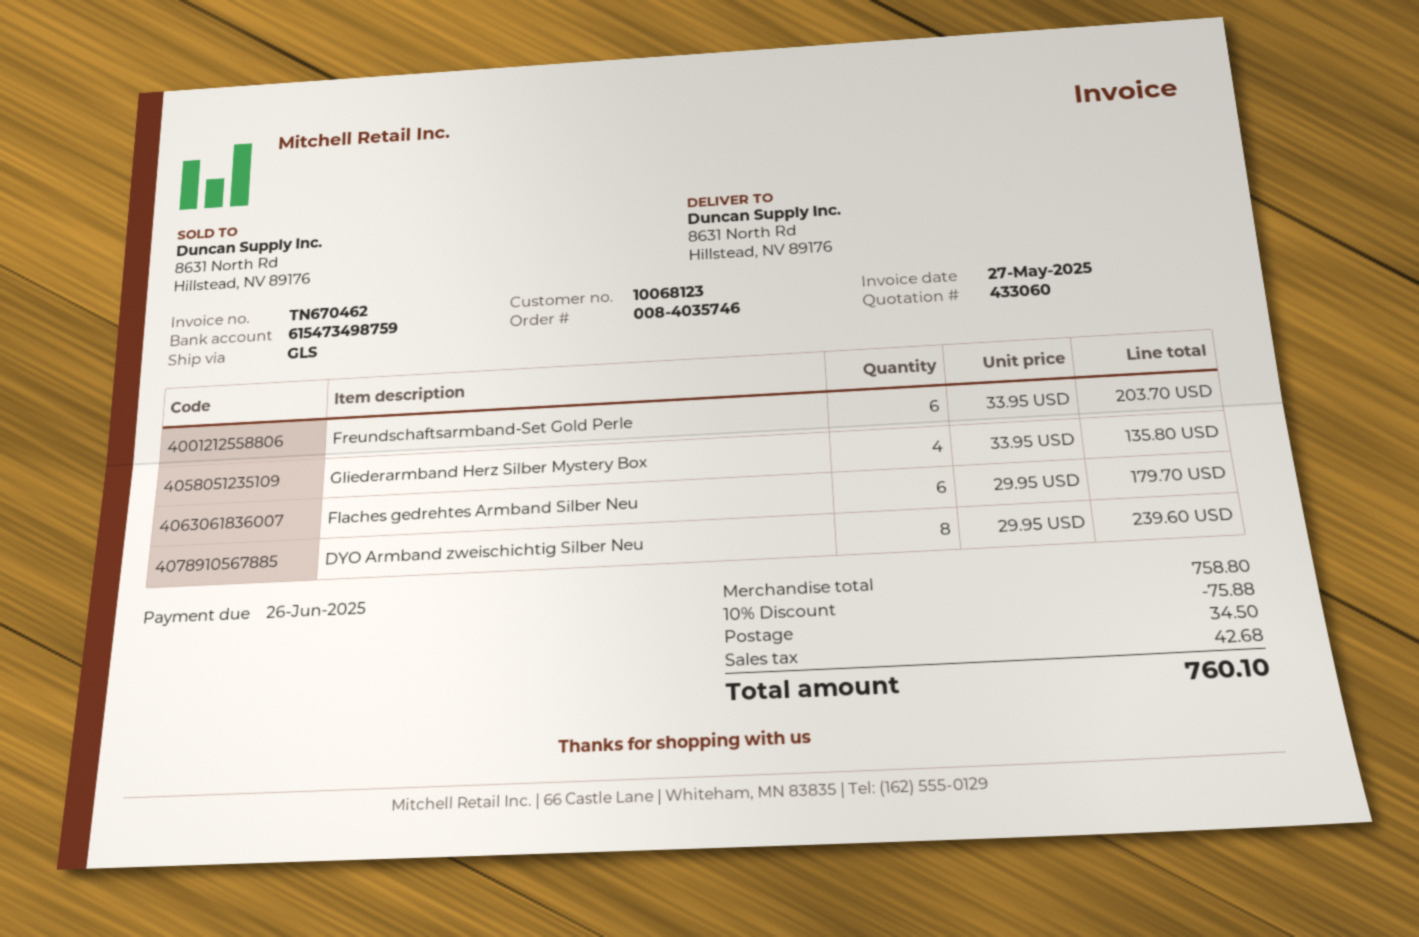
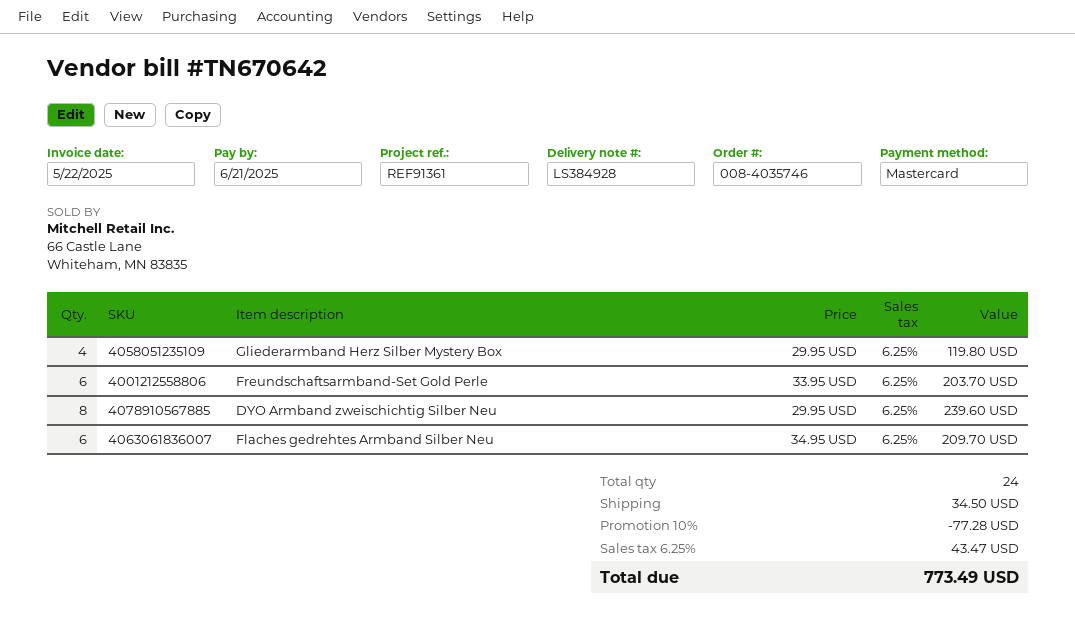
invoice number: TN670462 -> TN670642
invoice date: 2025-05-27 -> 2025-05-22
due date: 2025-06-26 -> 2025-06-21
Gliederarmband Herz Silber Mystery Box: 4 x 33.95 = 135.80 -> 4 x 29.95 = 119.80
Flaches gedrehtes Armband Silber Neu: 6 x 29.95 = 179.70 -> 6 x 34.95 = 209.70
discount: 10% = 75.88 -> 10% = 77.28
tax: 42.68 -> 43.47
total: 760.10 -> 773.49

